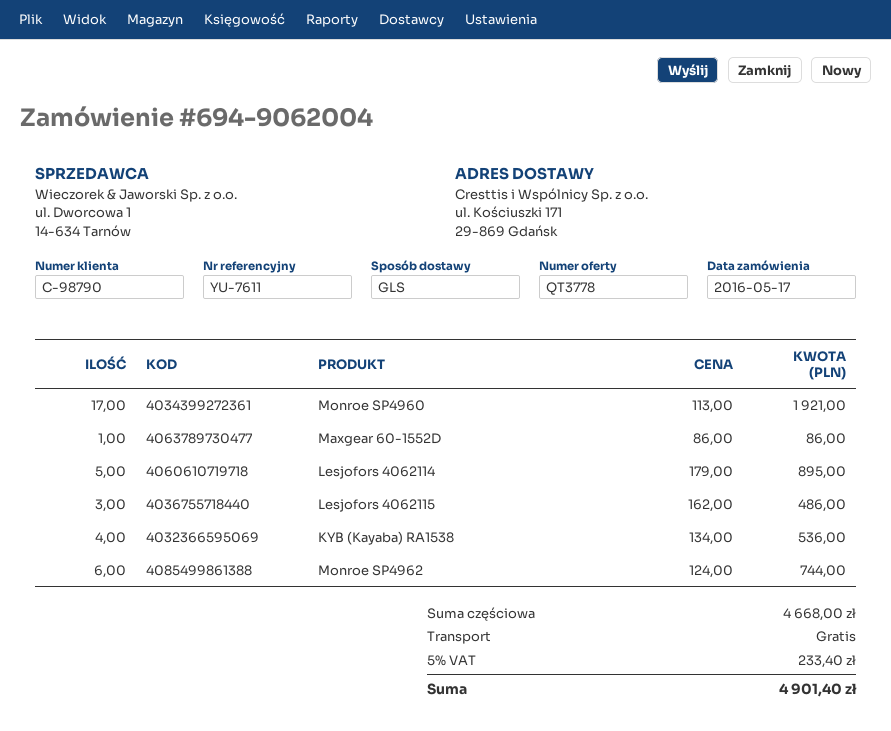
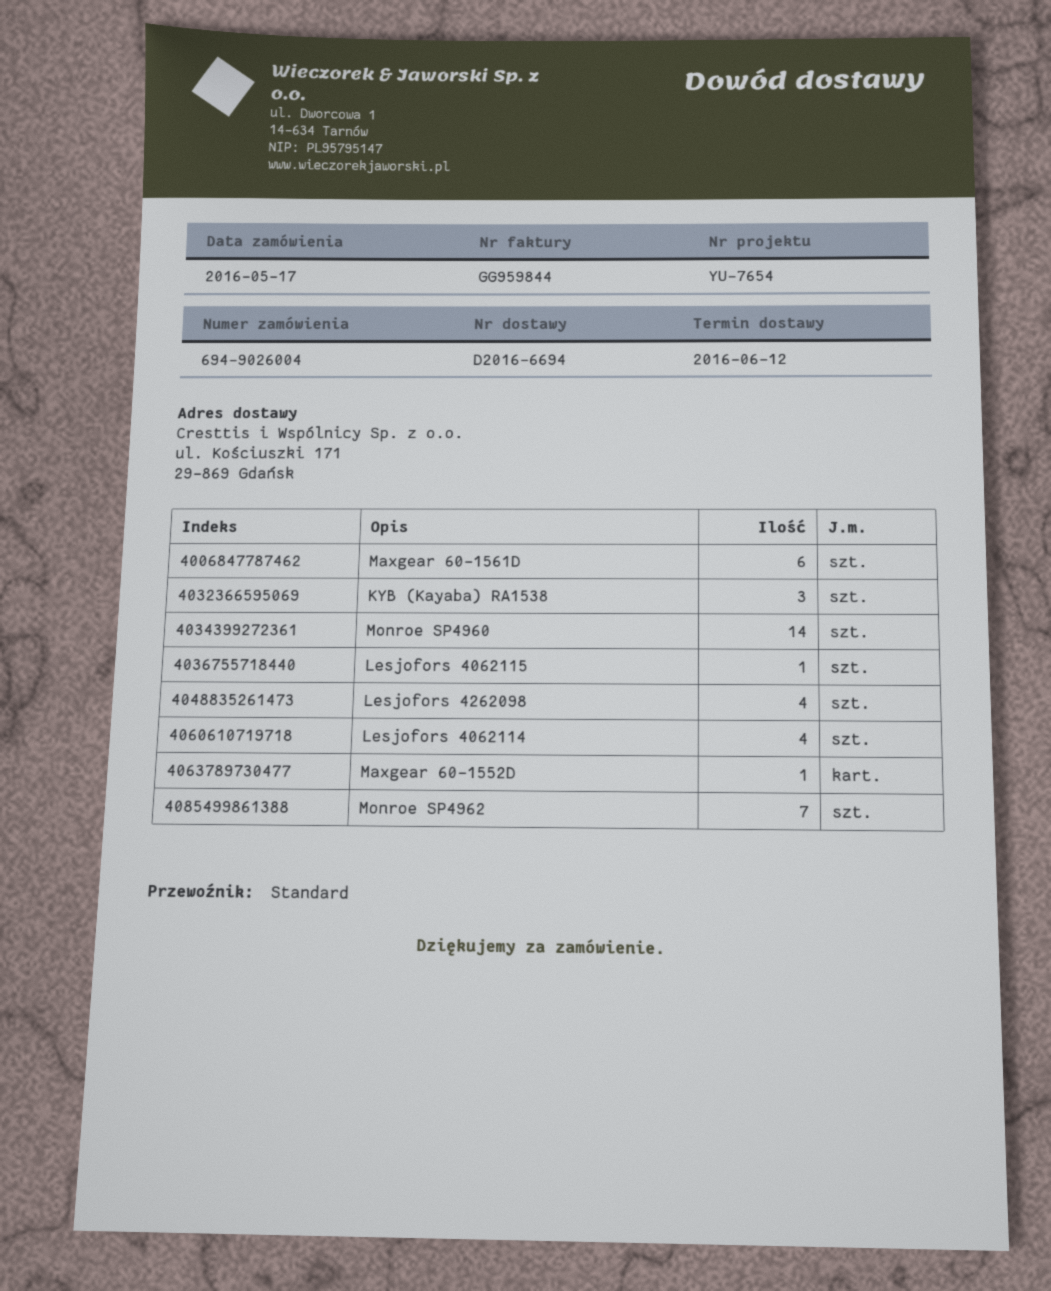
order number: 694-9062004 -> 694-9026004
reference: YU-7611 -> YU-7654
shipping method: GLS -> standard
Monroe SP4960: 17 -> 14
Lesjofors 4062114: 5 -> 4
Lesjofors 4062115: 3 -> 1
KYB (Kayaba) RA1538: 4 -> 3
Monroe SP4962: 6 -> 7
Maxgear 60-1561D: none -> 6
Lesjofors 4262098: none -> 4

